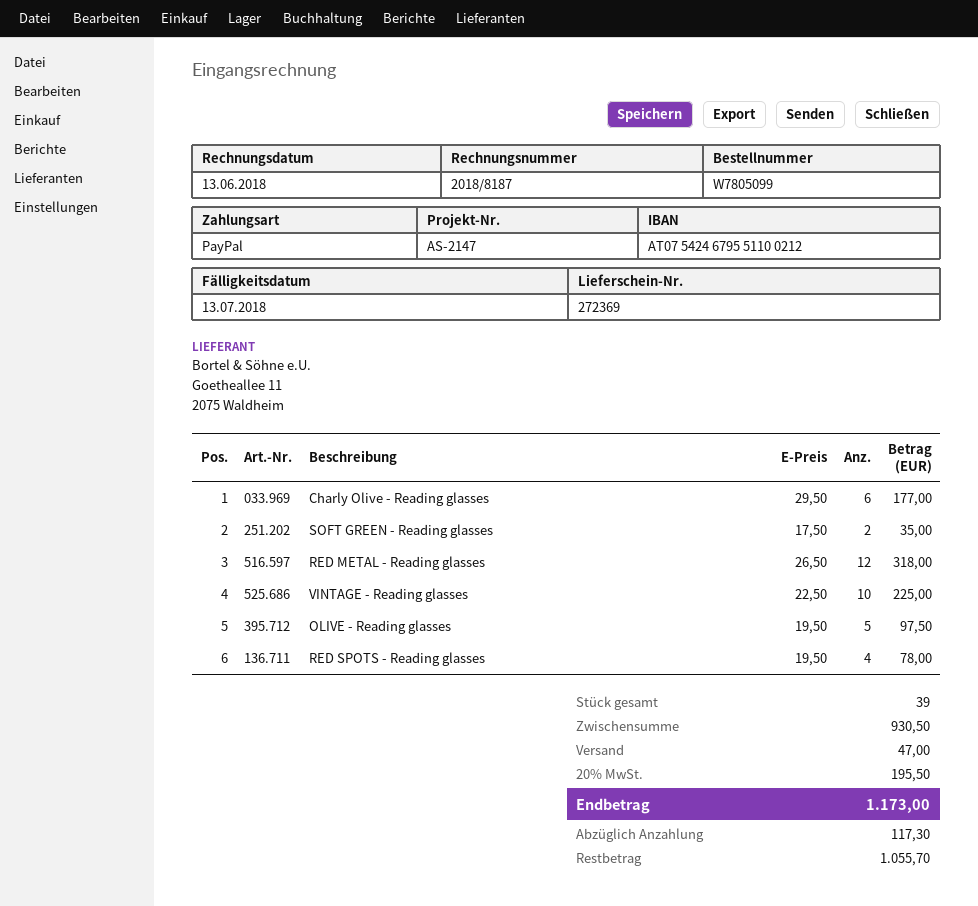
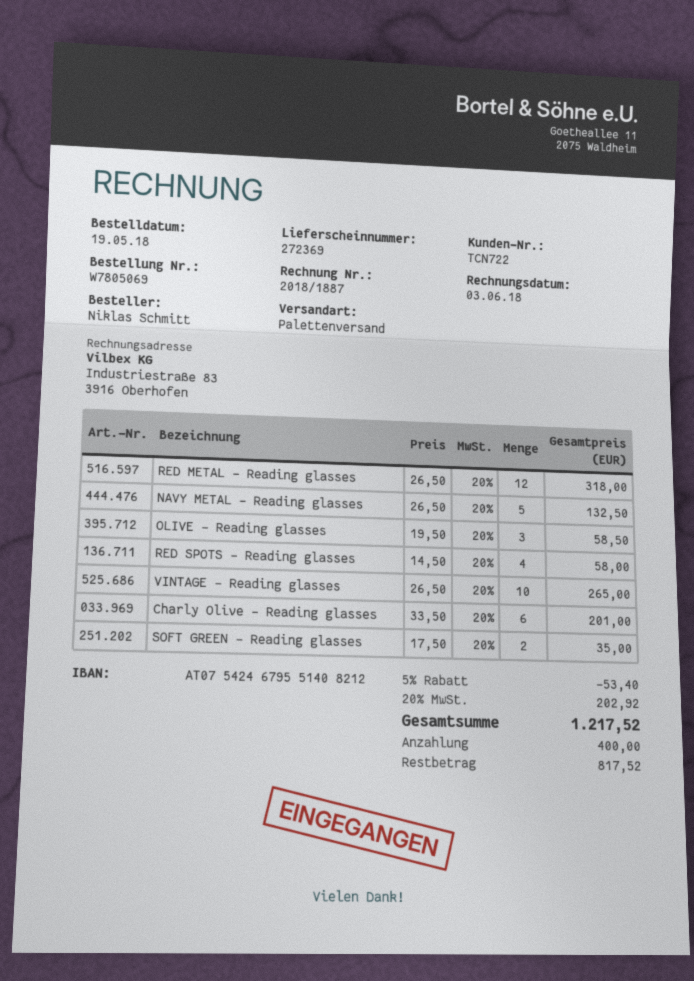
order number: W7805099 -> W7805069
invoice number: 2018/8187 -> 2018/1887
invoice date: 2018-06-13 -> 2018-06-03
bank account: AT075424679551100212 -> AT075424679551408212
Charly Olive - Reading glasses: 6 x 29.50 = 177.00 -> 6 x 33.50 = 201.00
VINTAGE - Reading glasses: 10 x 22.50 = 225.00 -> 10 x 26.50 = 265.00
OLIVE - Reading glasses: 5 x 19.50 = 97.50 -> 3 x 19.50 = 58.50
RED SPOTS - Reading glasses: 4 x 19.50 = 78.00 -> 4 x 14.50 = 58.00
NAVY METAL - Reading glasses: none -> 5 x 26.50 = 132.50
discount: none -> 5% = 53.40
shipping: 47.00 -> none
tax: 20% = 195.50 -> 20% = 202.92
total: 1173.00 -> 1217.52
deposit: 117.30 -> 400.00
balance: 1055.70 -> 817.52

